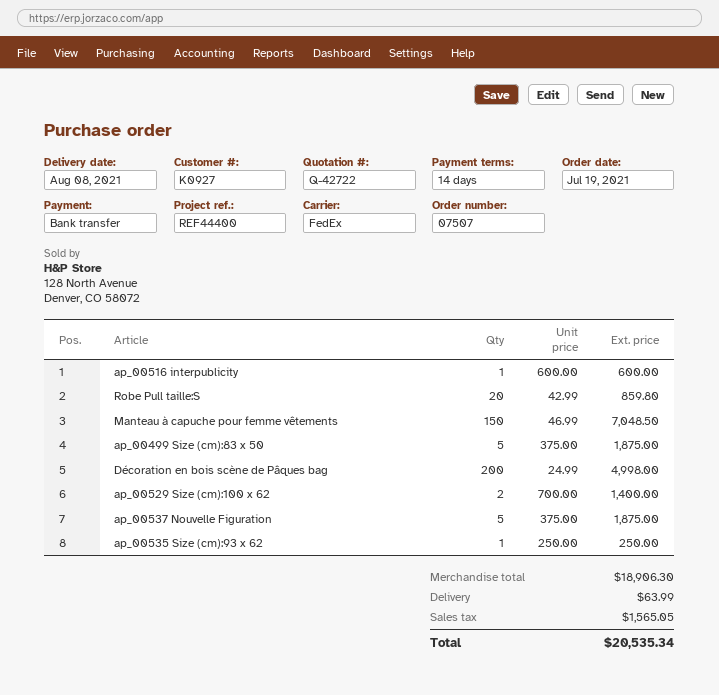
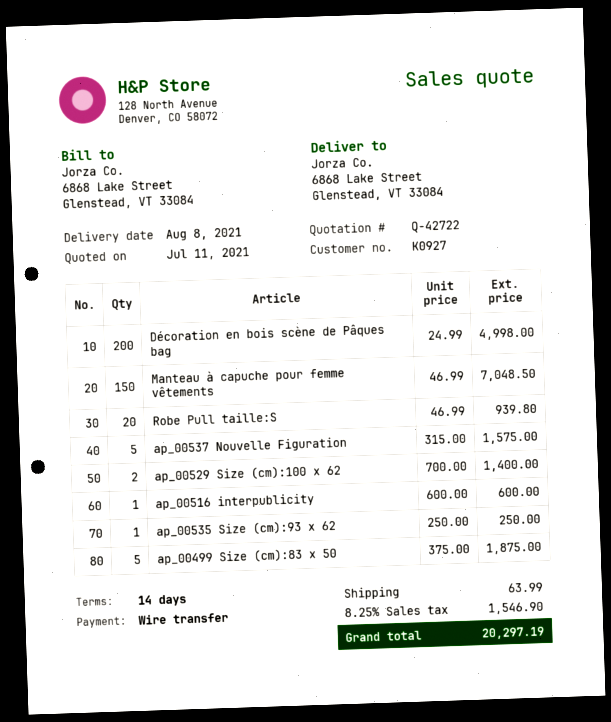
Robe Pull taille:S: 20 x 42.99 = 859.80 -> 20 x 46.99 = 939.80
ap_00537 Nouvelle Figuration: 5 x 375.00 = 1875.00 -> 5 x 315.00 = 1575.00
tax: 1565.05 -> 1546.90
total: 20535.34 -> 20297.19

